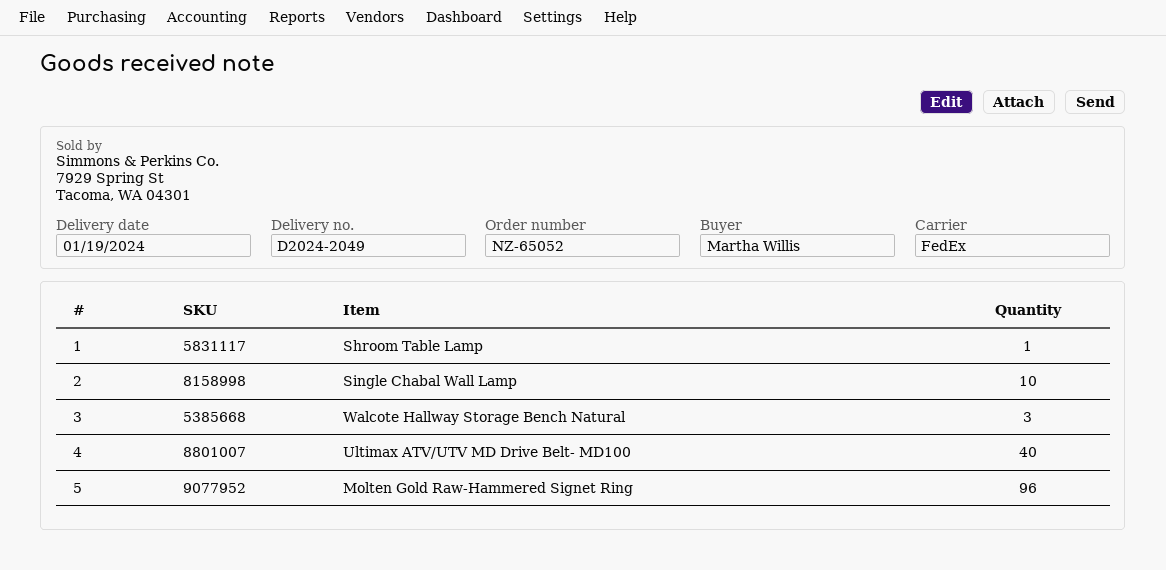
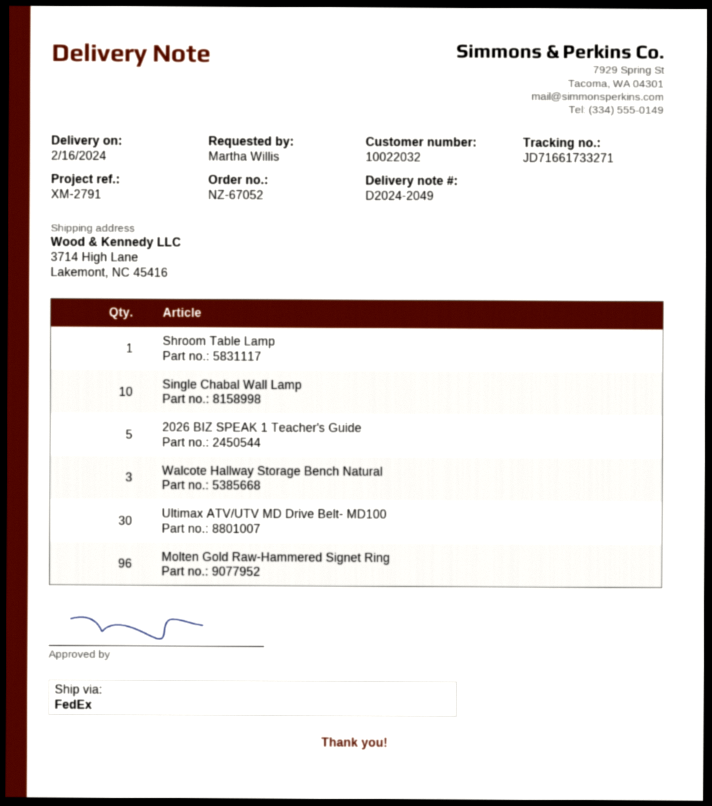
order number: NZ-65052 -> NZ-67052
delivery date: 2024-01-19 -> 2024-02-16
Ultimax ATV/UTV MD Drive Belt- MD100: 40 -> 30
2026 BIZ SPEAK 1 Teacher's Guide: none -> 5

